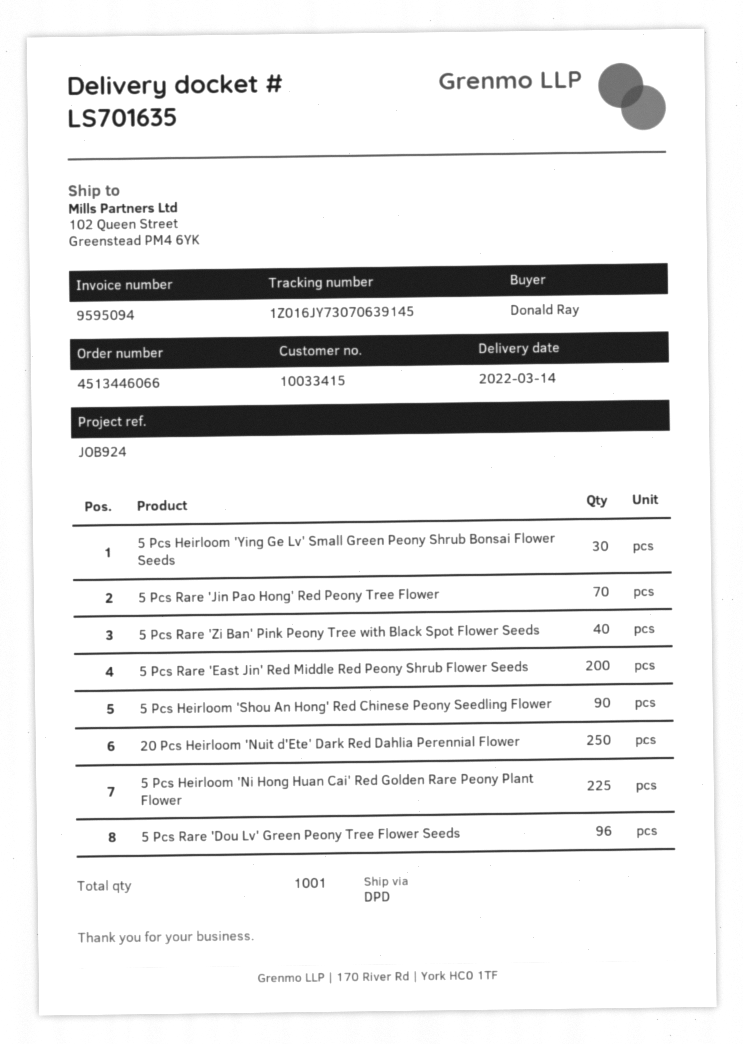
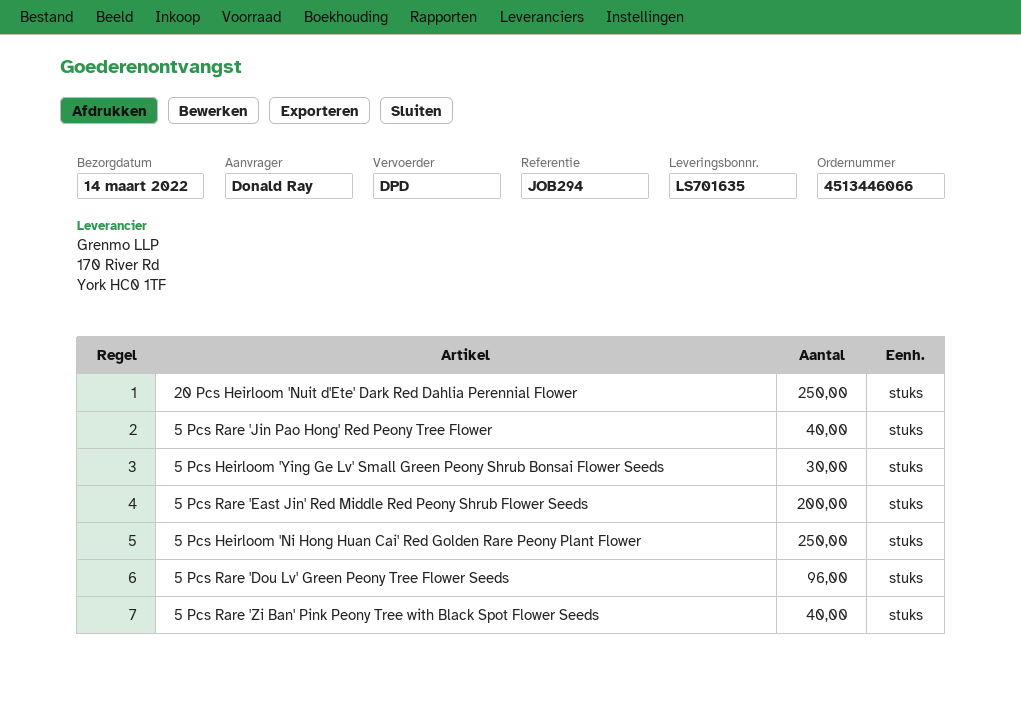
reference: JOB924 -> JOB294
5 Pcs Rare 'Jin Pao Hong' Red Peony Tree Flower: 70 -> 40
5 Pcs Heirloom 'Shou An Hong' Red Chinese Peony Seedling Flower: 90 -> none
5 Pcs Heirloom 'Ni Hong Huan Cai' Red Golden Rare Peony Plant Flower: 225 -> 250

